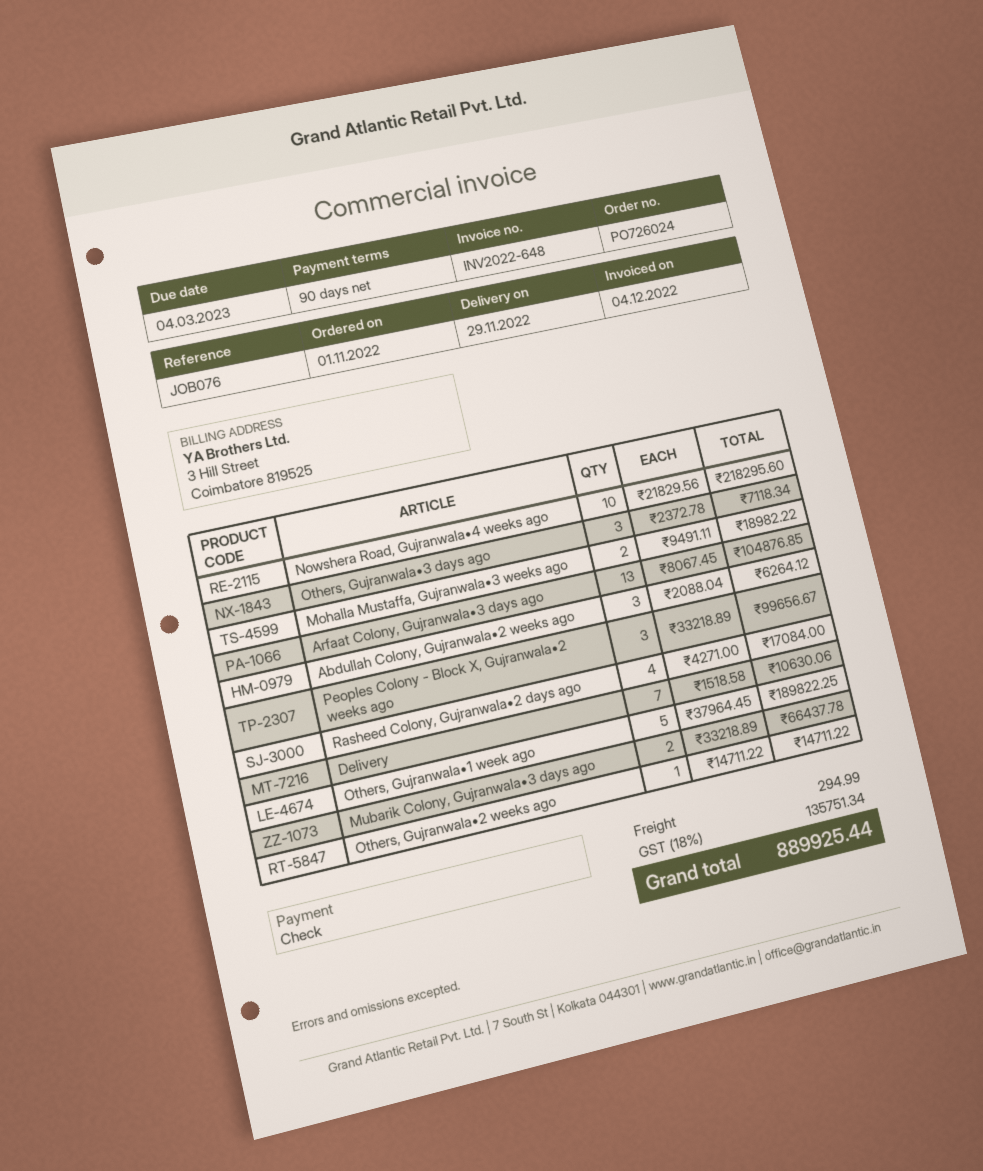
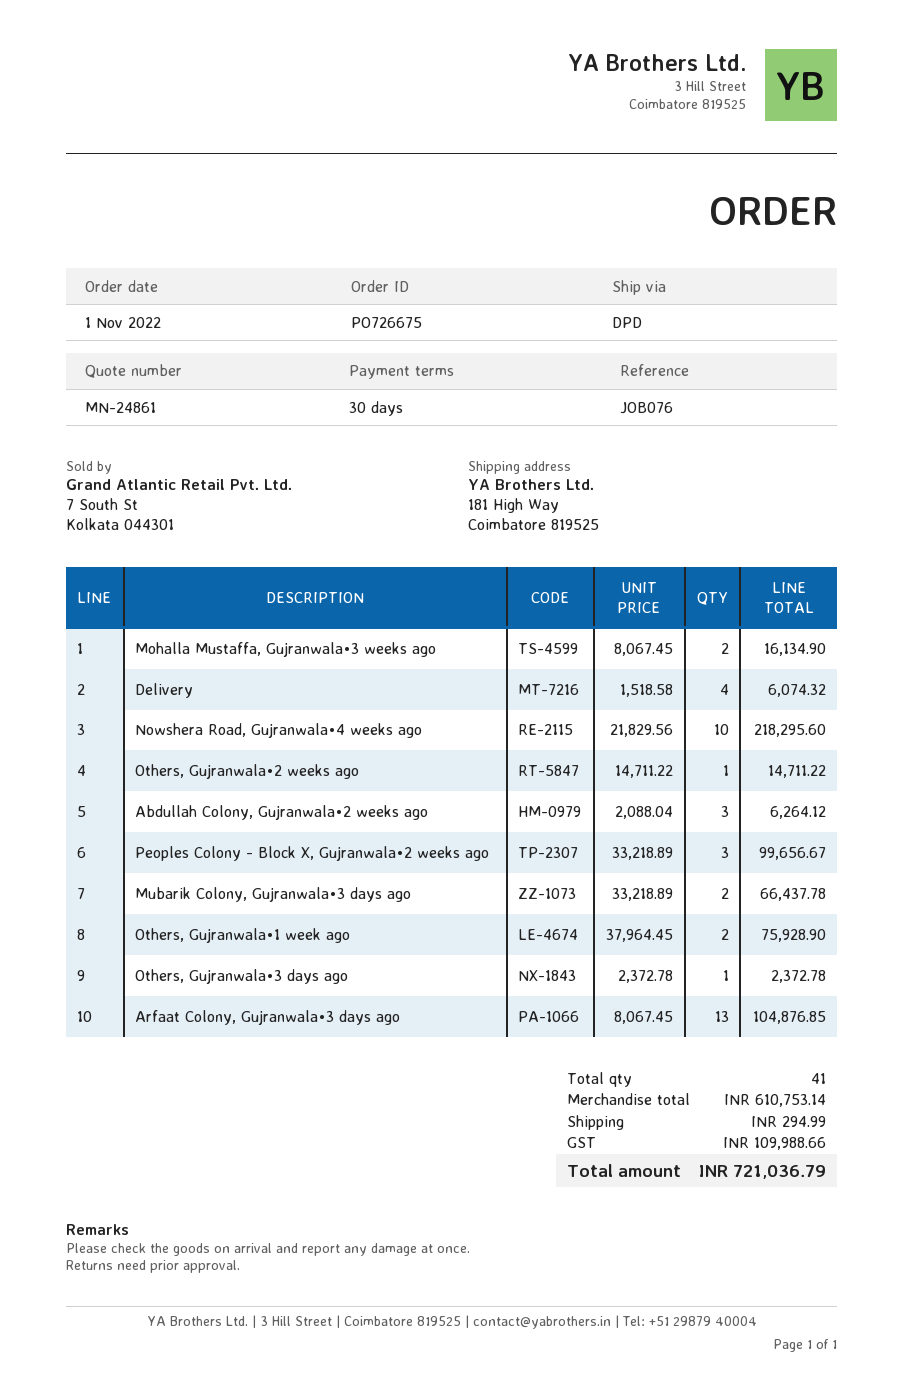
order number: PO726024 -> PO726675
payment terms: 90 days -> 30 days
Others, Gujranwala•3 days ago: 3 x 2372.78 = 7118.34 -> 1 x 2372.78 = 2372.78
Mohalla Mustaffa, Gujranwala•3 weeks ago: 2 x 9491.11 = 18982.22 -> 2 x 8067.45 = 16134.90
Rasheed Colony, Gujranwala•2 days ago: 4 x 4271.00 = 17084.00 -> none
Delivery: 7 x 1518.58 = 10630.06 -> 4 x 1518.58 = 6074.32
Others, Gujranwala•1 week ago: 5 x 37964.45 = 189822.25 -> 2 x 37964.45 = 75928.90
tax: 135751.34 -> 109988.66
total: 889925.44 -> 721036.79

